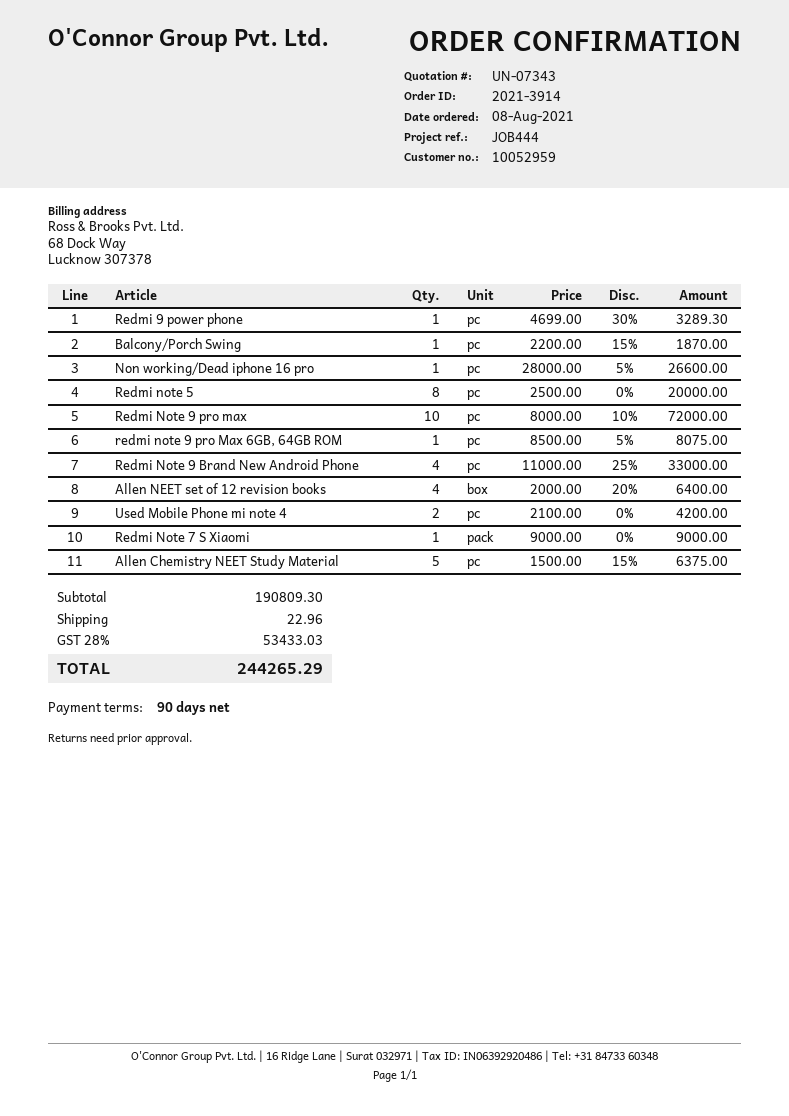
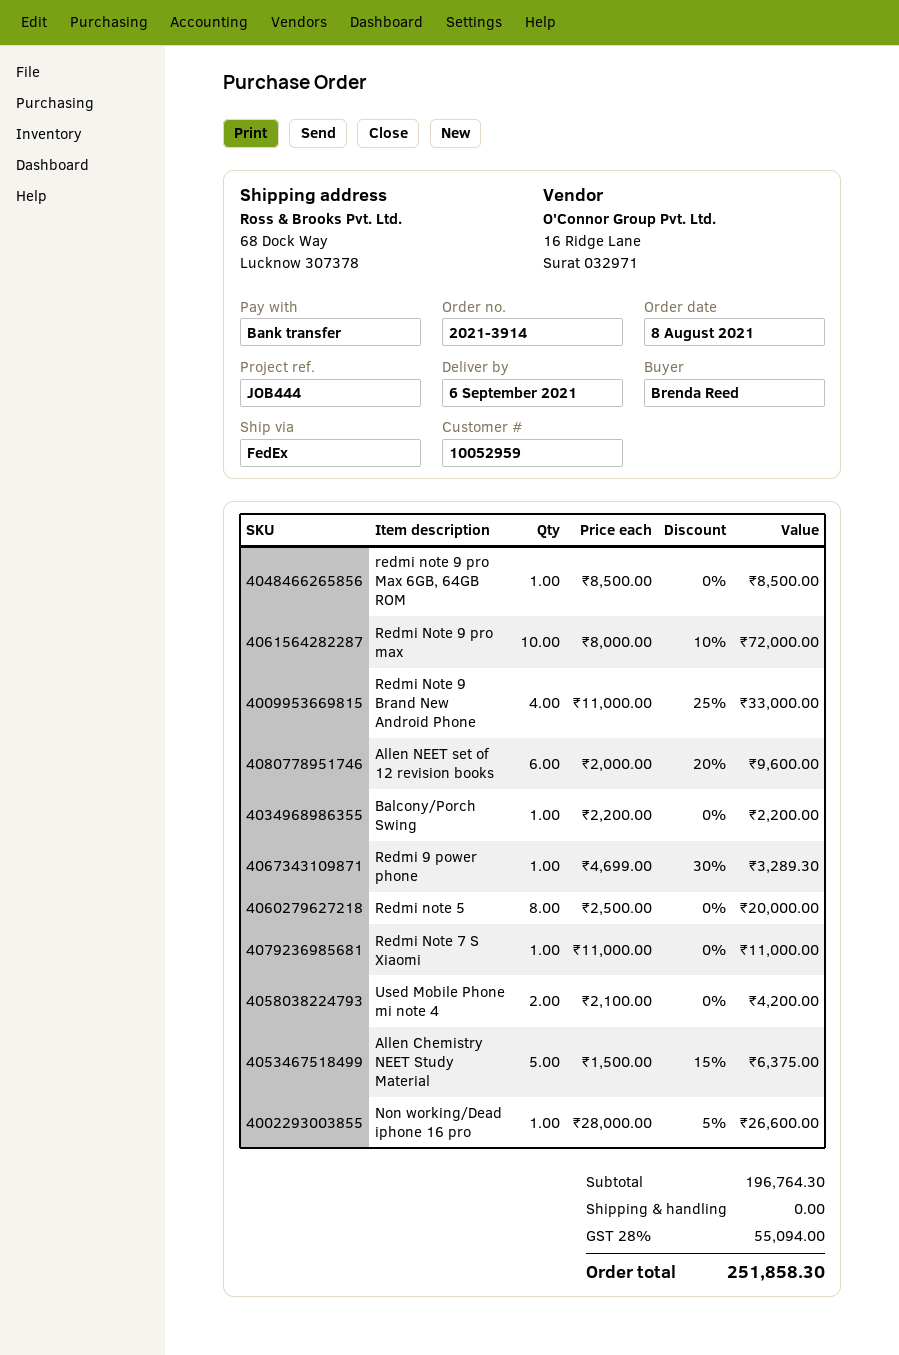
Balcony/Porch Swing: 1 x 2200.00 - 15% = 1870.00 -> 1 x 2200.00 = 2200.00
redmi note 9 pro Max 6GB, 64GB ROM: 1 x 8500.00 - 5% = 8075.00 -> 1 x 8500.00 = 8500.00
Allen NEET set of 12 revision books: 4 x 2000.00 - 20% = 6400.00 -> 6 x 2000.00 - 20% = 9600.00
Redmi Note 7 S Xiaomi: 1 x 9000.00 = 9000.00 -> 1 x 11000.00 = 11000.00
subtotal: 190809.30 -> 196764.30
shipping: 22.96 -> 0.00
tax: 28% = 53433.03 -> 28% = 55094.00
total: 244265.29 -> 251858.30

